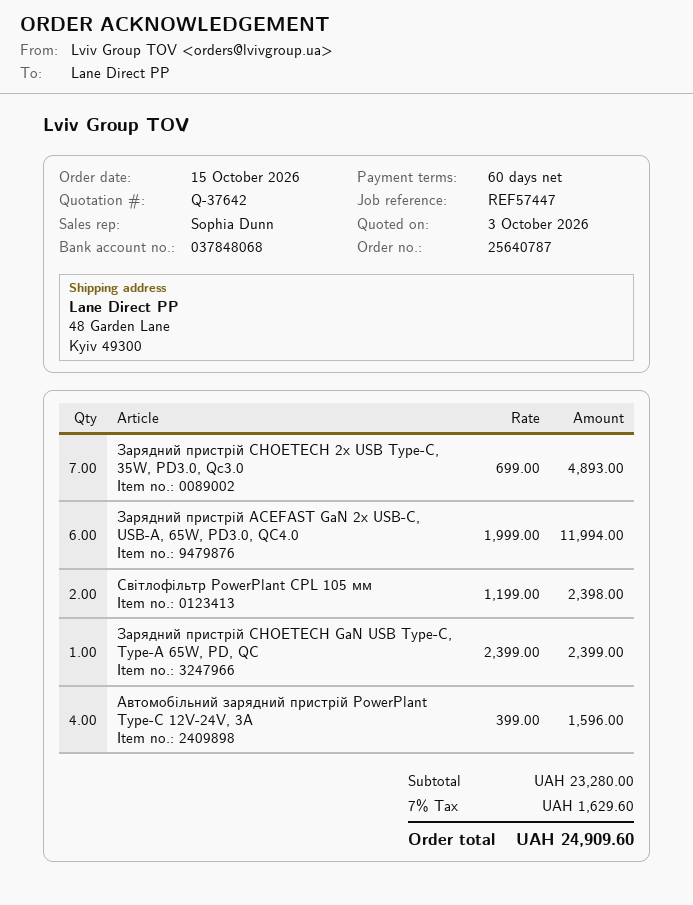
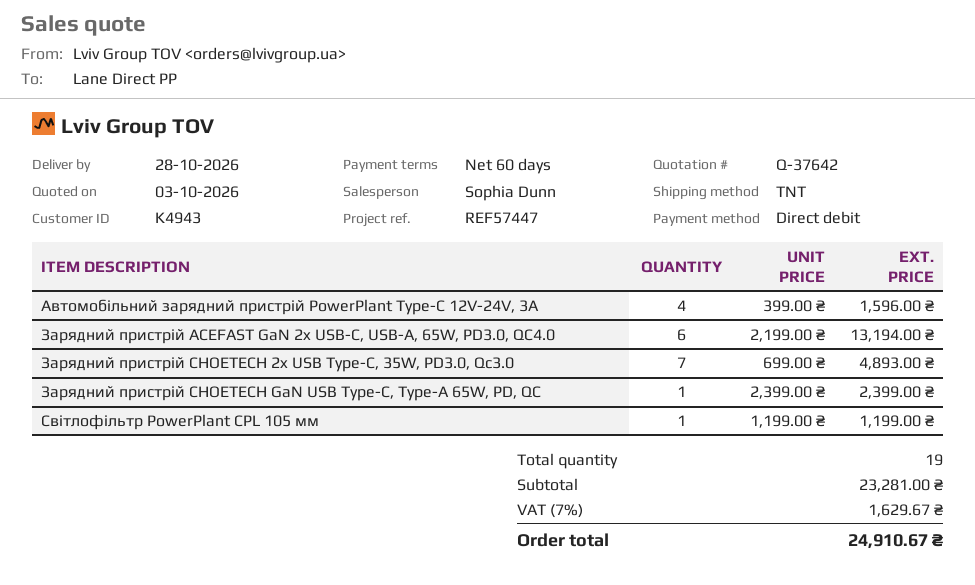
Зарядний пристрій ACEFAST GaN 2x USB-C, USB-A, 65W, PD3.0, QC4.0: 6 x 1999.00 = 11994.00 -> 6 x 2199.00 = 13194.00
Світлофільтр PowerPlant CPL 105 мм: 2 x 1199.00 = 2398.00 -> 1 x 1199.00 = 1199.00
subtotal: 23280.00 -> 23281.00
tax: 7% = 1629.60 -> 7% = 1629.67
total: 24909.60 -> 24910.67

